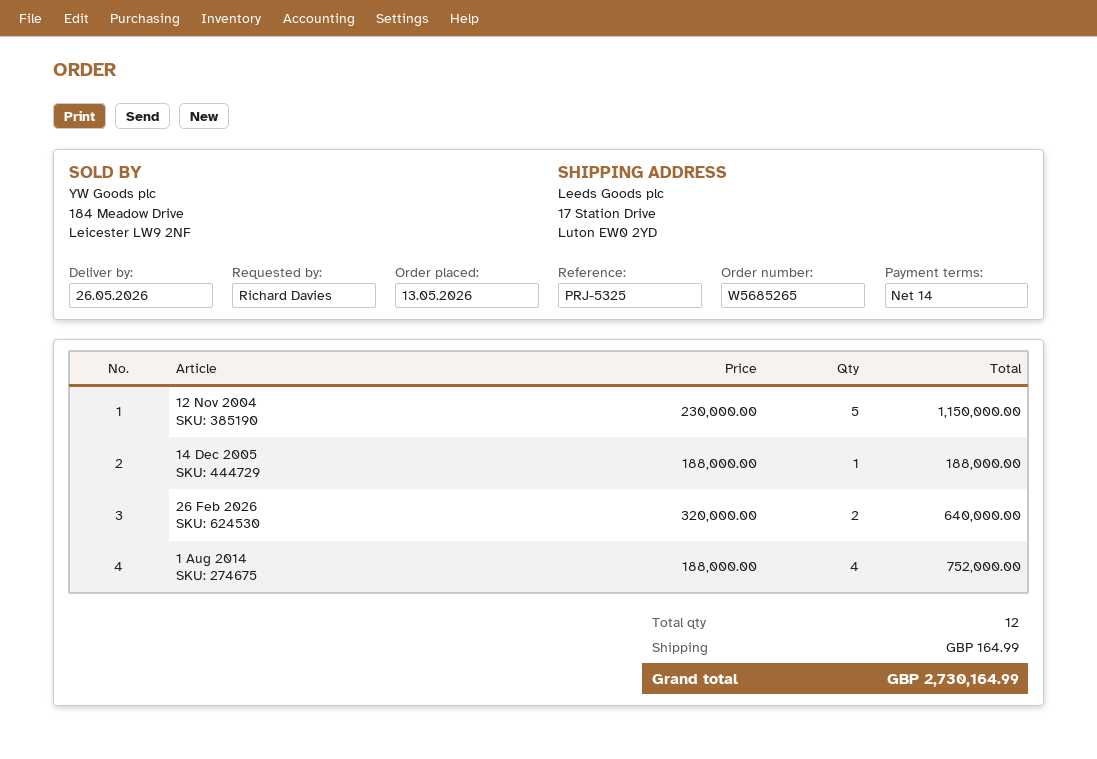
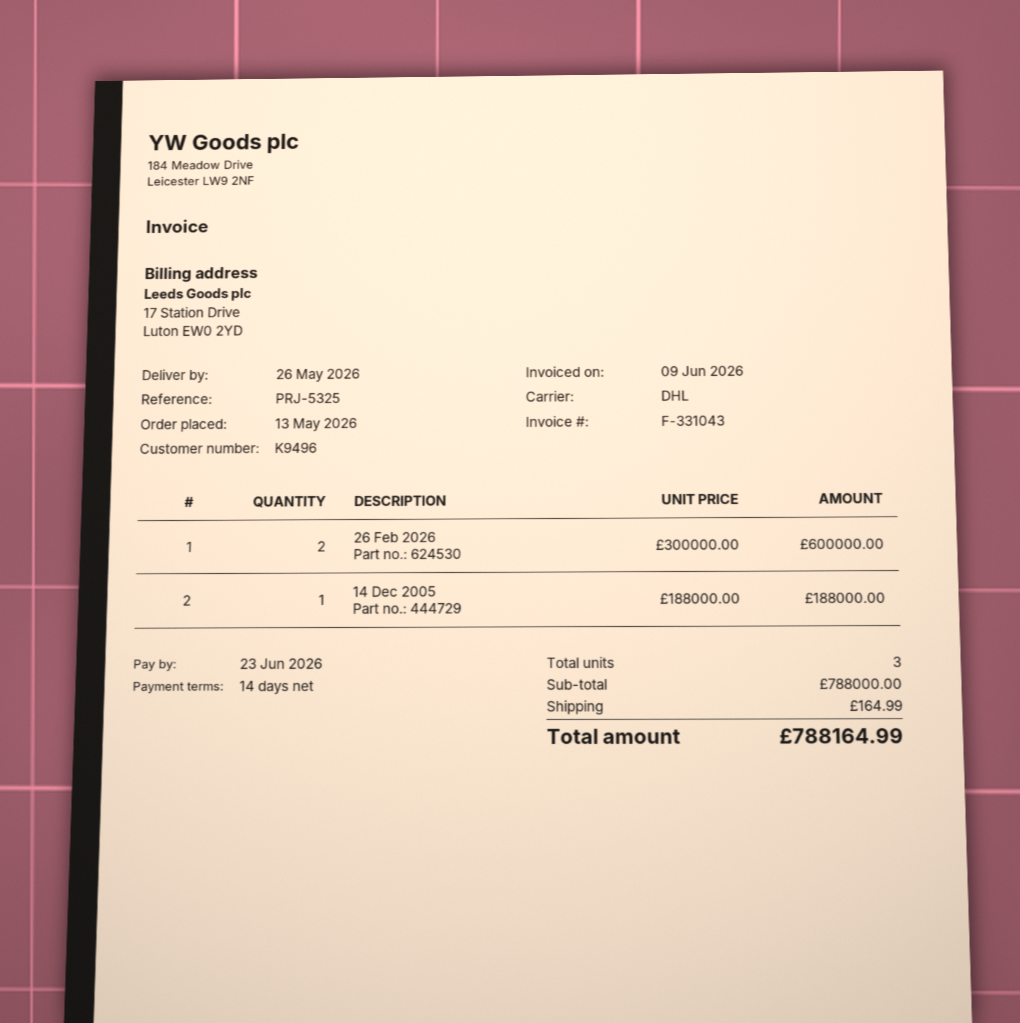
12 Nov 2004: 5 x 230000.00 = 1150000.00 -> none
26 Feb 2026: 2 x 320000.00 = 640000.00 -> 2 x 300000.00 = 600000.00
1 Aug 2014: 4 x 188000.00 = 752000.00 -> none
total quantity: 12 -> 3
total: 2730164.99 -> 788164.99

